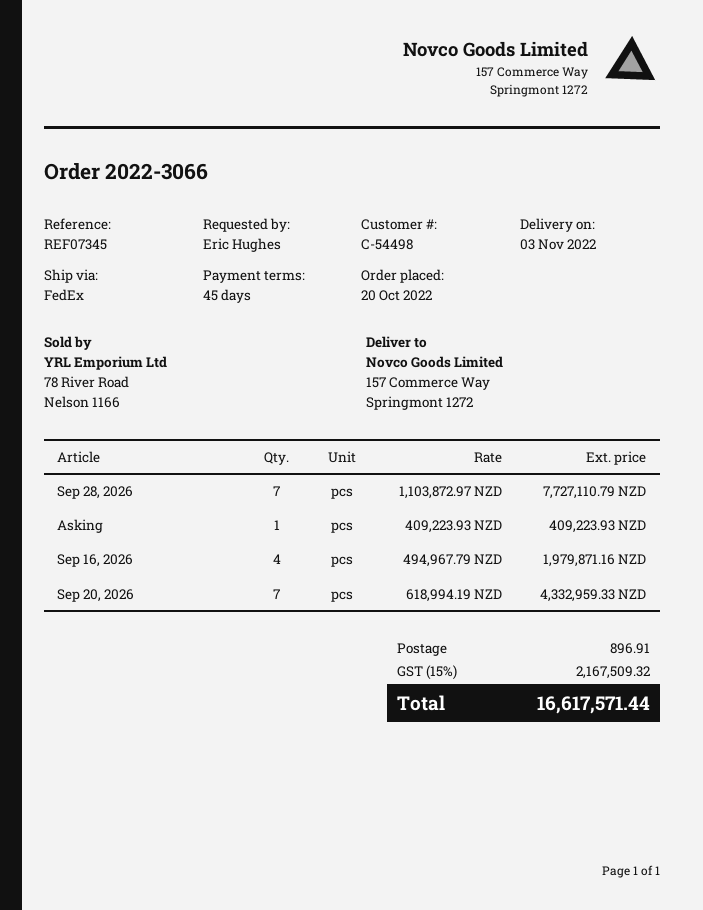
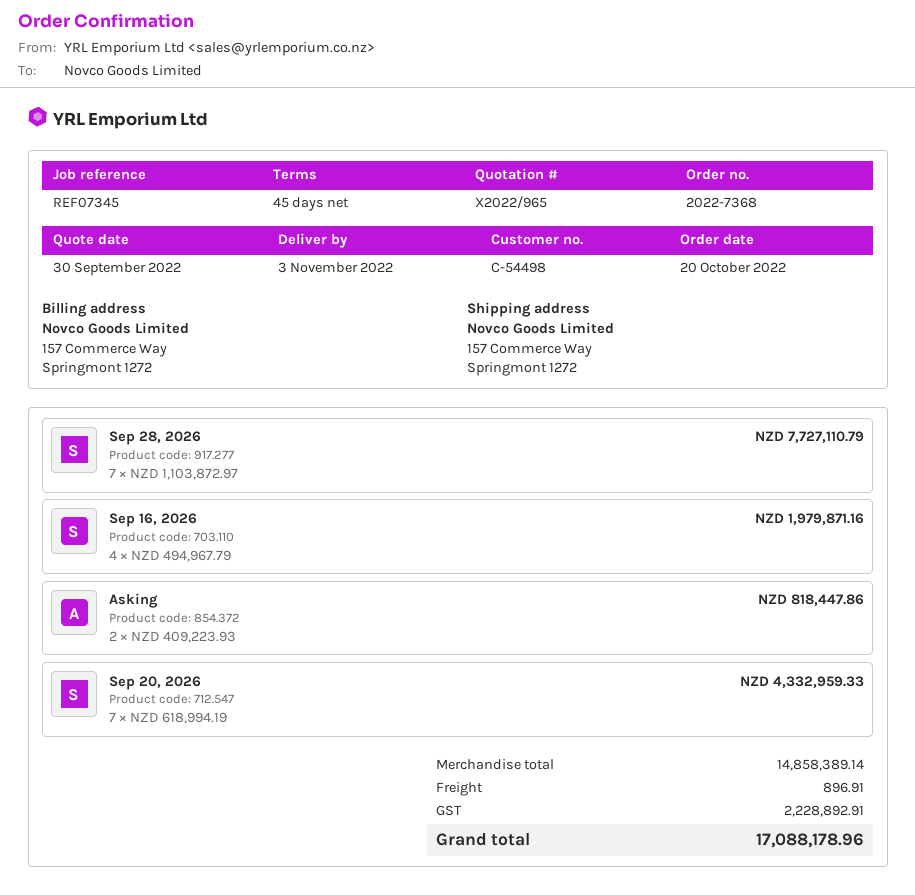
order number: 2022-3066 -> 2022-7368
Asking: 1 x 409223.93 = 409223.93 -> 2 x 409223.93 = 818447.86
tax: 2167509.32 -> 2228892.91
total: 16617571.44 -> 17088178.96

